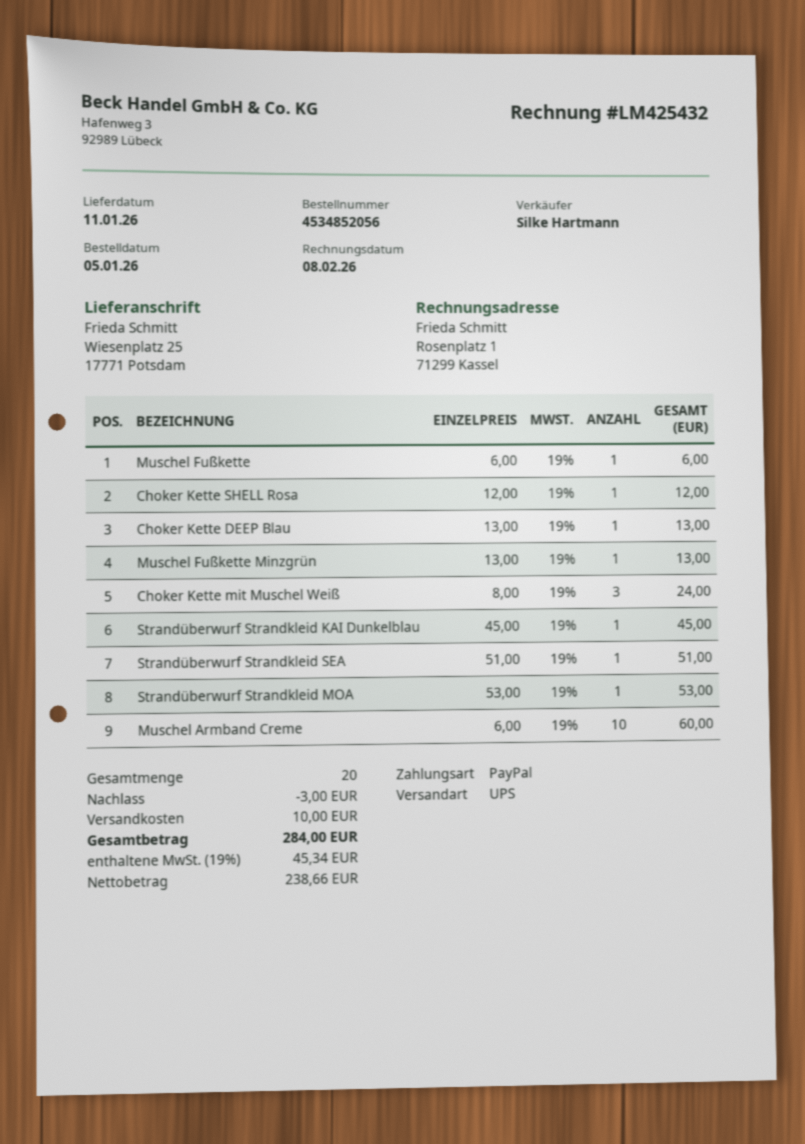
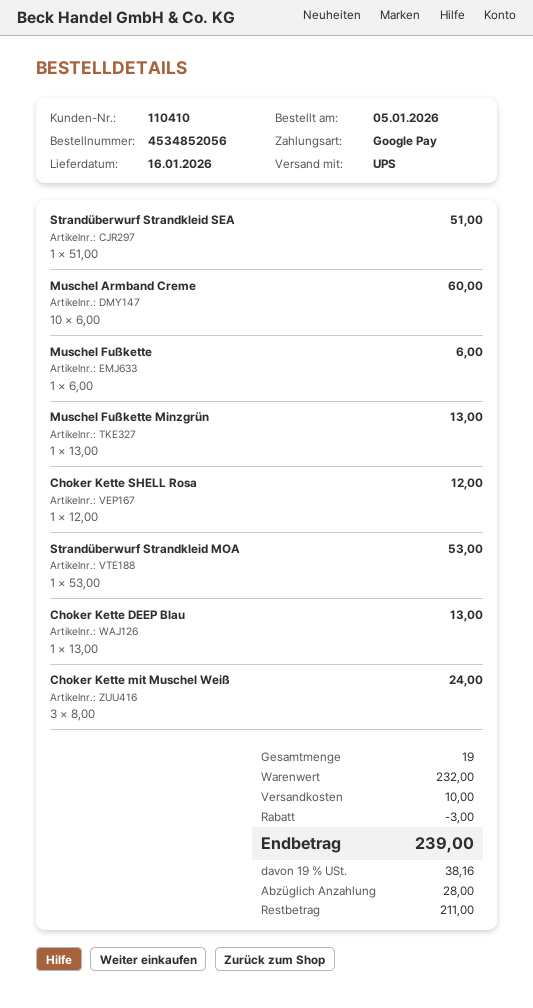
delivery date: 2026-01-11 -> 2026-01-16
payment method: PayPal -> Google Pay
Strandüberwurf Strandkleid KAI Dunkelblau: 1 x 45.00 = 45.00 -> none
total quantity: 20 -> 19
tax: 19% = 45.34 -> 19% = 38.16
total: 284.00 -> 239.00

